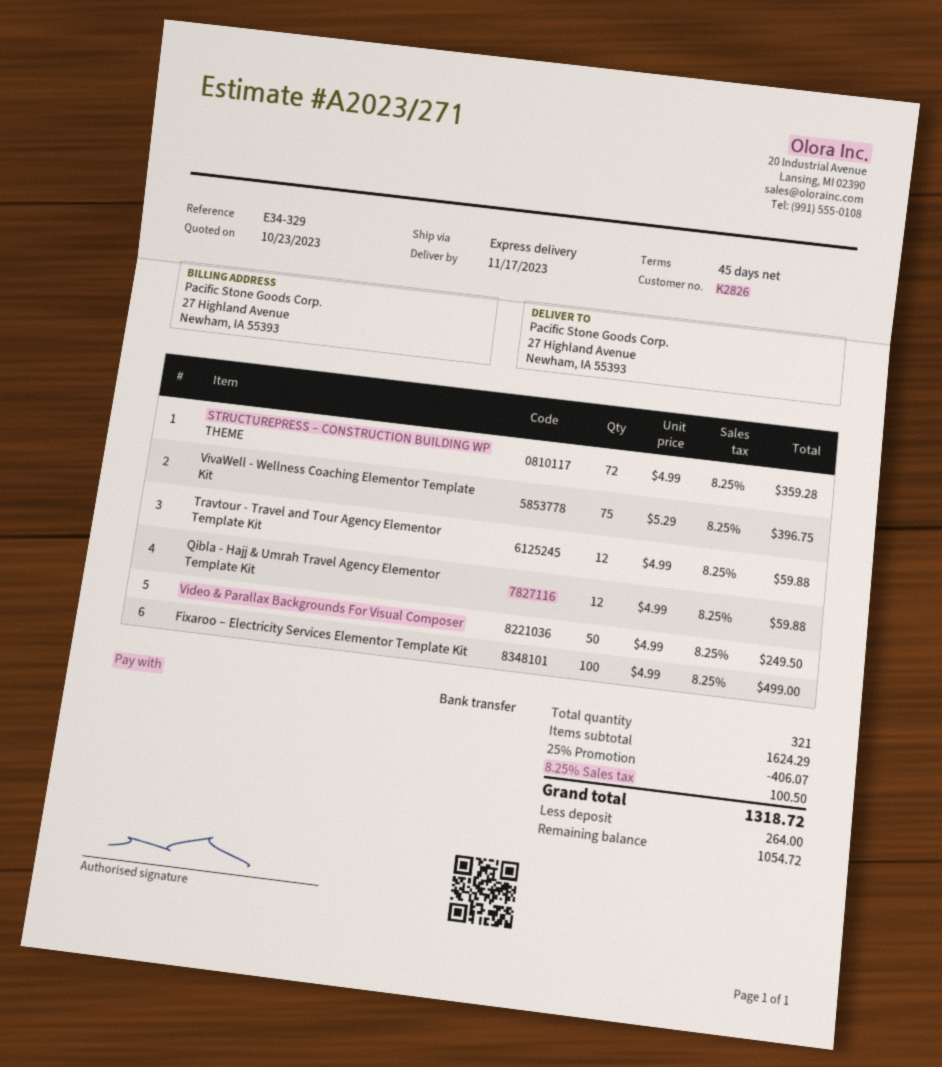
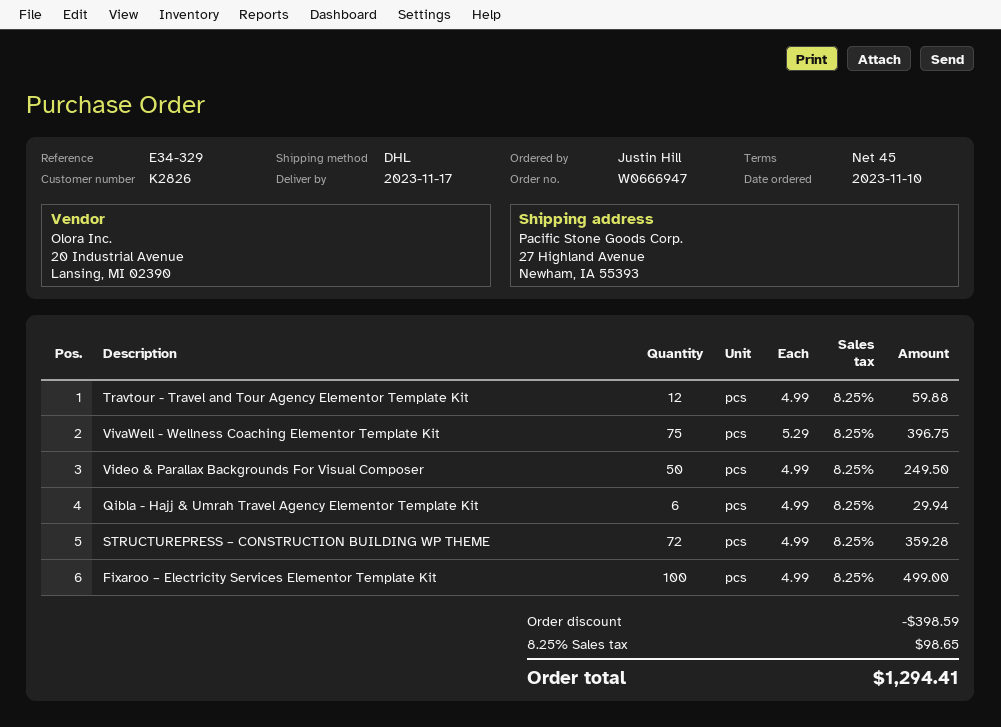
shipping method: express -> DHL
Qibla - Hajj & Umrah Travel Agency Elementor Template Kit: 12 x 4.99 = 59.88 -> 6 x 4.99 = 29.94
discount: 406.07 -> 398.59
tax: 8.25% = 100.50 -> 8.25% = 98.65
total: 1318.72 -> 1294.41

